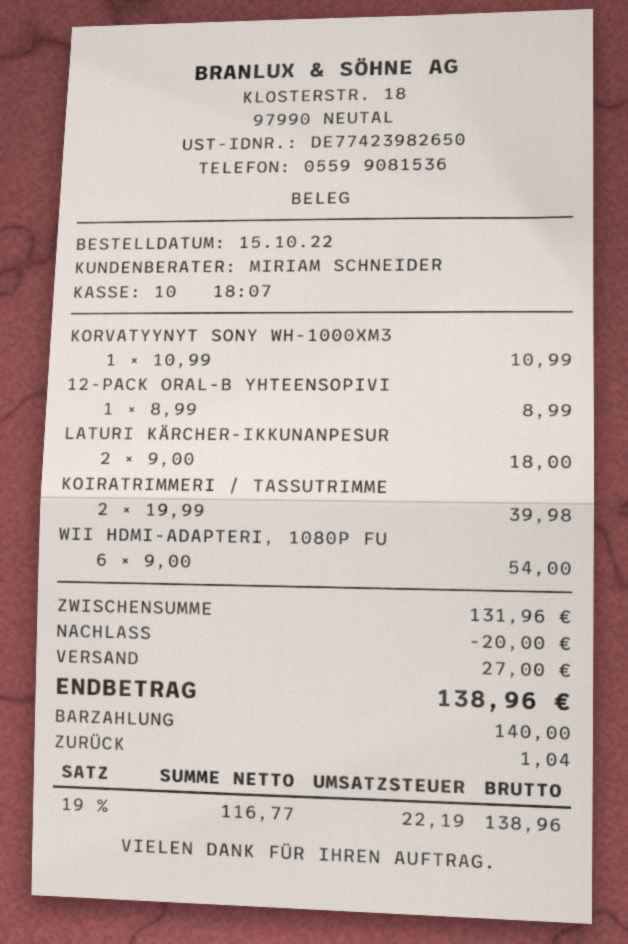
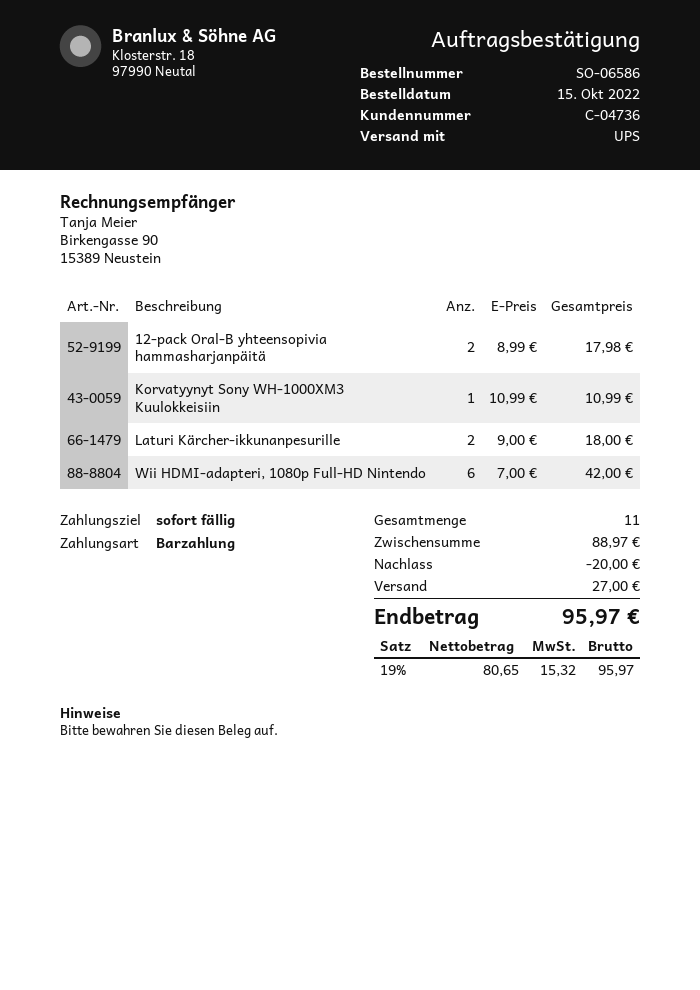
12-PACK ORAL-B YHTEENSOPIVI: 1 x 8.99 = 8.99 -> 2 x 8.99 = 17.98
KOIRATRIMMERI / TASSUTRIMME: 2 x 19.99 = 39.98 -> none
WII HDMI-ADAPTERI, 1080P FU: 6 x 9.00 = 54.00 -> 6 x 7.00 = 42.00
subtotal: 131.96 -> 88.97
net: 116.77 -> 80.65
tax: 19% = 22.19 -> 19% = 15.32
total: 138.96 -> 95.97

